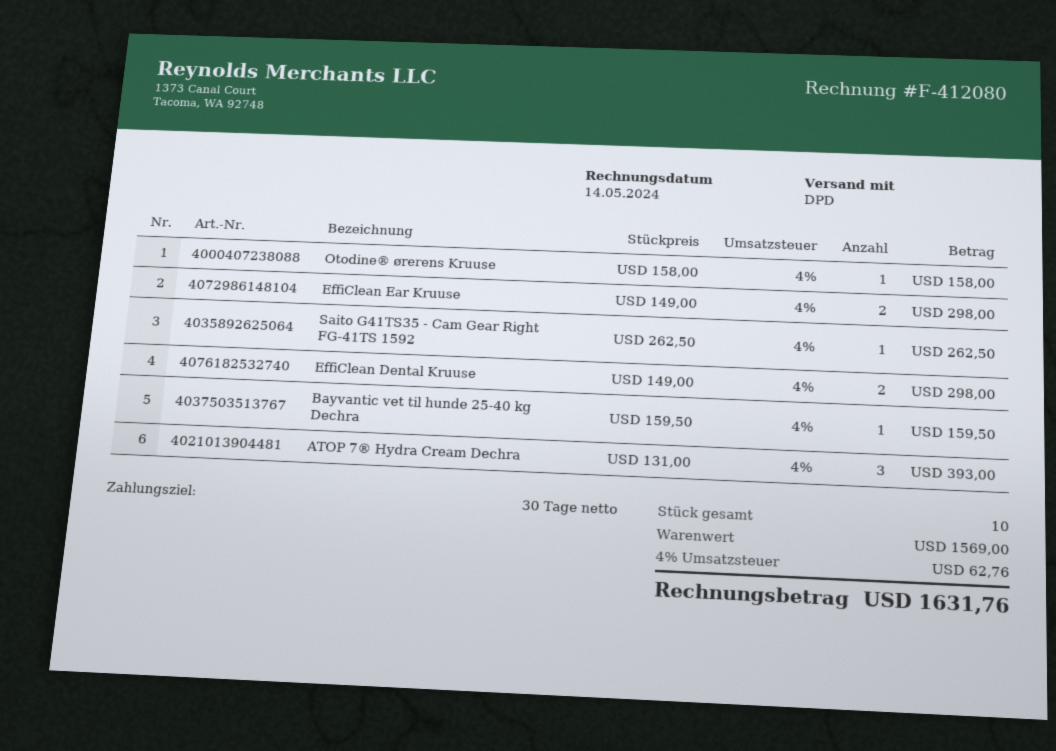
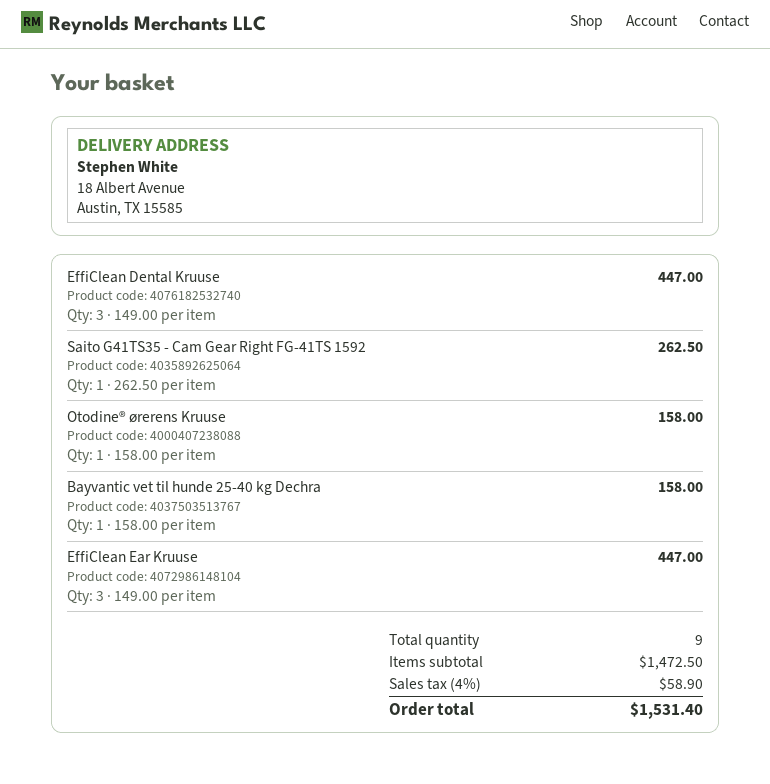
EffiClean Ear Kruuse: 2 x 149.00 = 298.00 -> 3 x 149.00 = 447.00
EffiClean Dental Kruuse: 2 x 149.00 = 298.00 -> 3 x 149.00 = 447.00
Bayvantic vet til hunde 25-40 kg Dechra: 1 x 159.50 = 159.50 -> 1 x 158.00 = 158.00
ATOP 7® Hydra Cream Dechra: 3 x 131.00 = 393.00 -> none
total quantity: 10 -> 9
subtotal: 1569.00 -> 1472.50
tax: 4% = 62.76 -> 4% = 58.90
total: 1631.76 -> 1531.40

